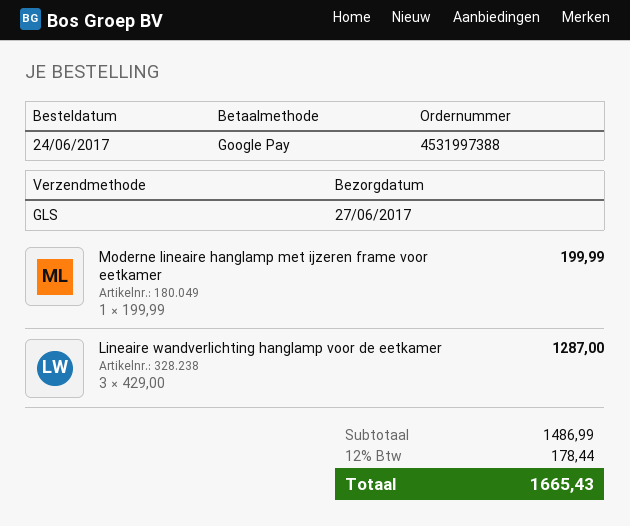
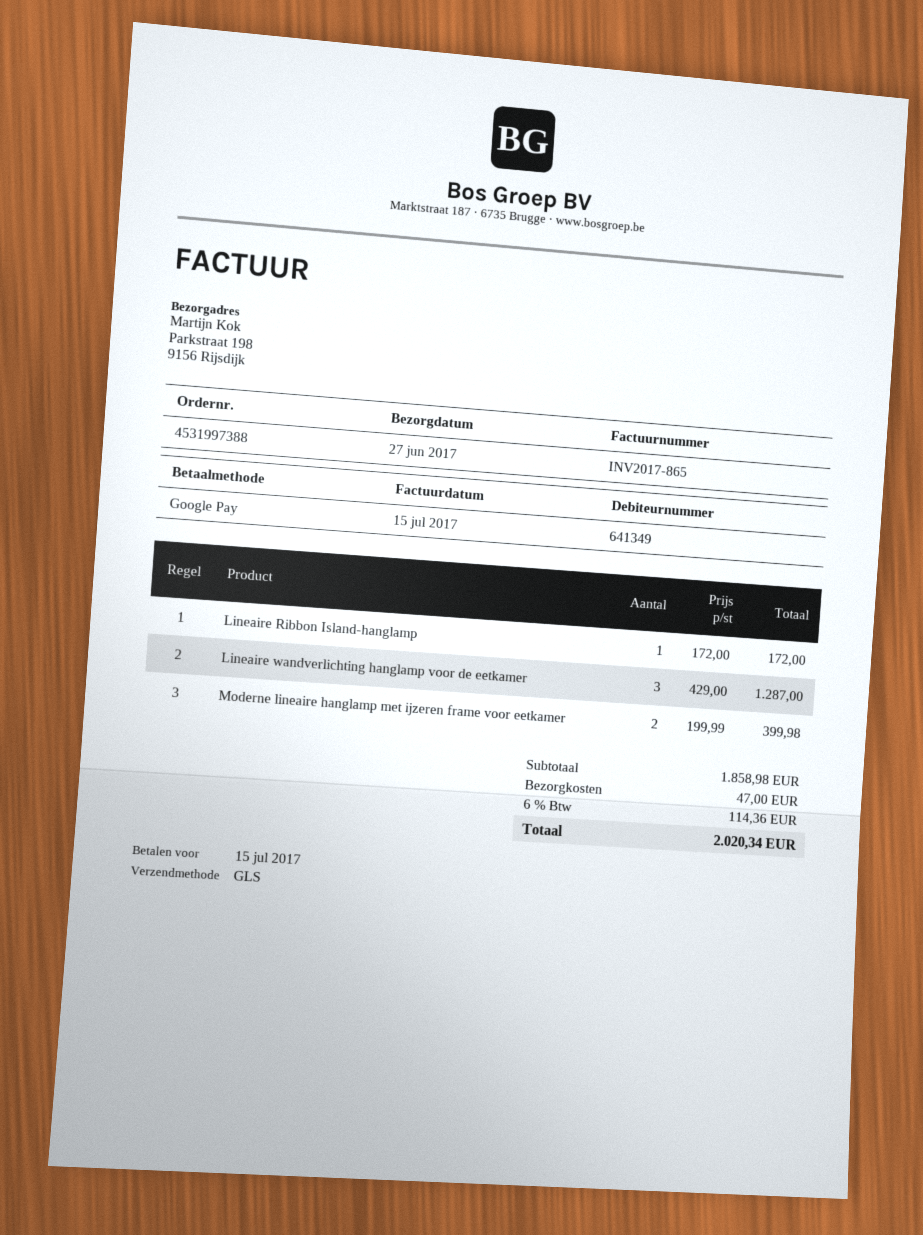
Moderne lineaire hanglamp met ijzeren frame voor eetkamer: 1 x 199.99 = 199.99 -> 2 x 199.99 = 399.98
Lineaire Ribbon Island-hanglamp: none -> 1 x 172.00 = 172.00
subtotal: 1486.99 -> 1858.98
shipping: none -> 47.00
tax: 12% = 178.44 -> 6% = 114.36
total: 1665.43 -> 2020.34

